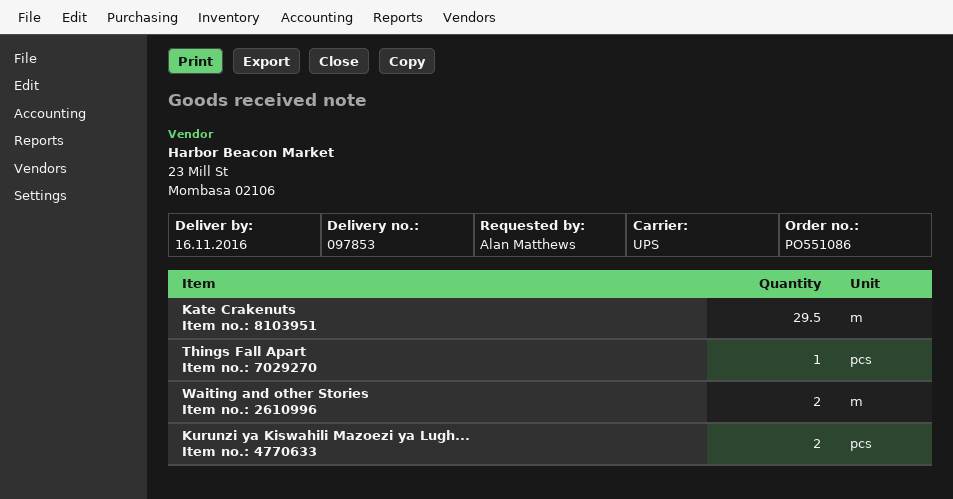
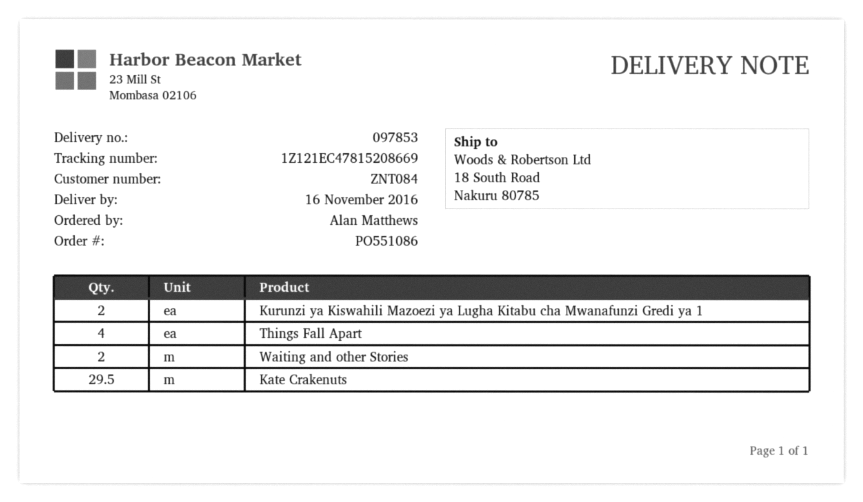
Things Fall Apart: 1 -> 4

